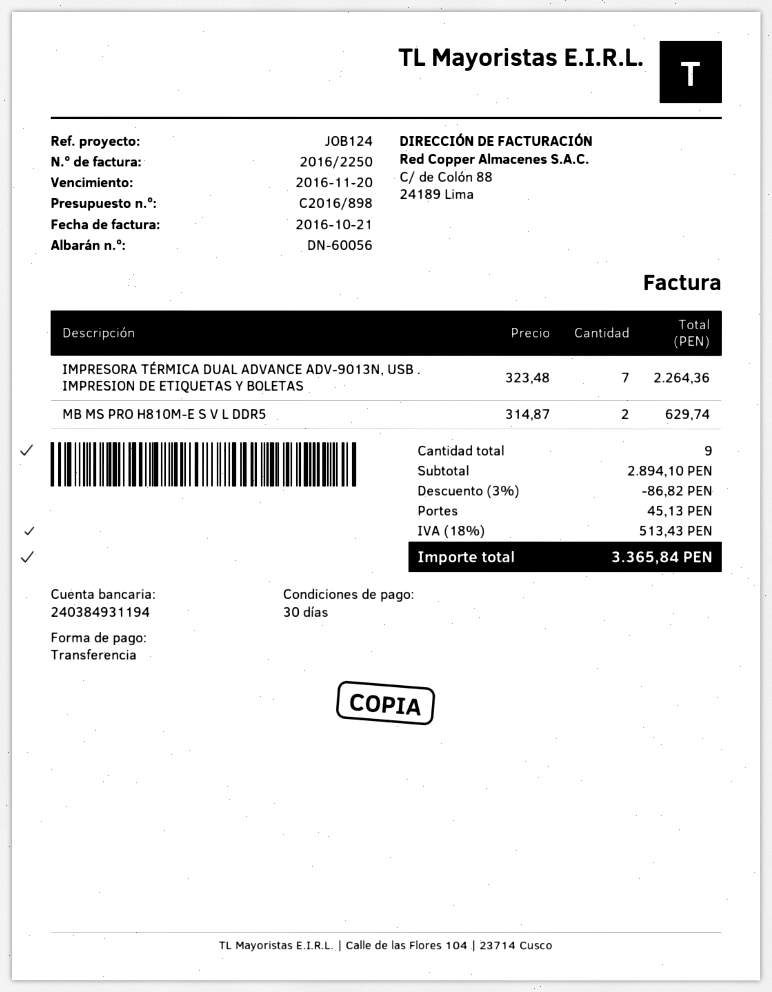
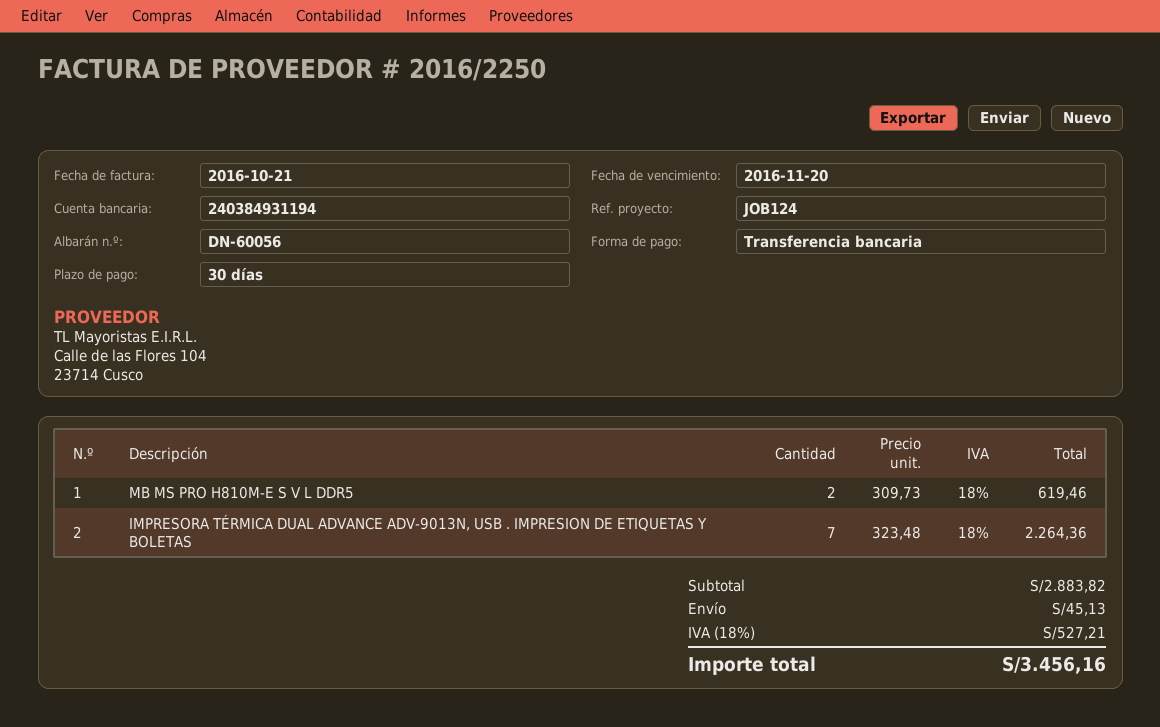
MB MS PRO H810M-E S V L DDR5: 2 x 314.87 = 629.74 -> 2 x 309.73 = 619.46
subtotal: 2894.10 -> 2883.82
discount: 3% = 86.82 -> none
tax: 18% = 513.43 -> 18% = 527.21
total: 3365.84 -> 3456.16

